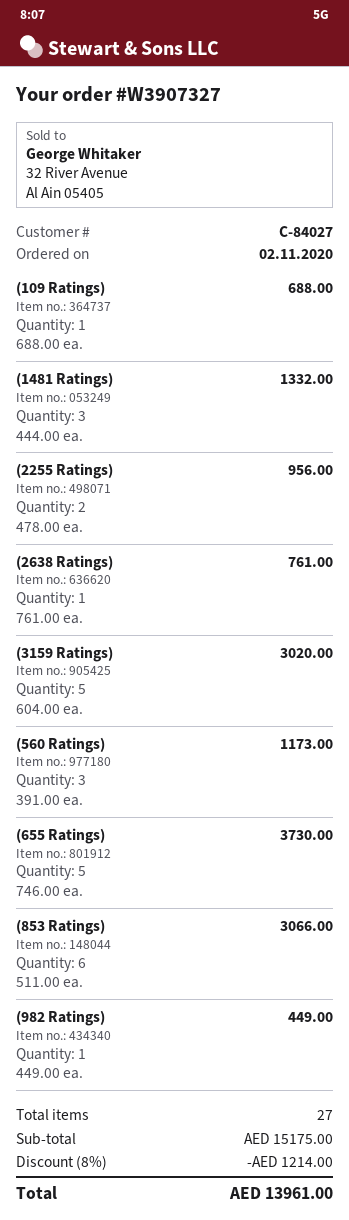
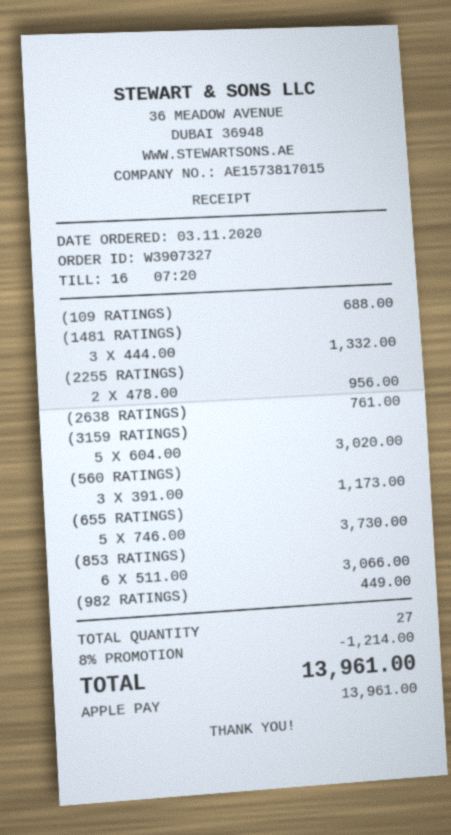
order date: 2020-11-02 -> 2020-11-03

